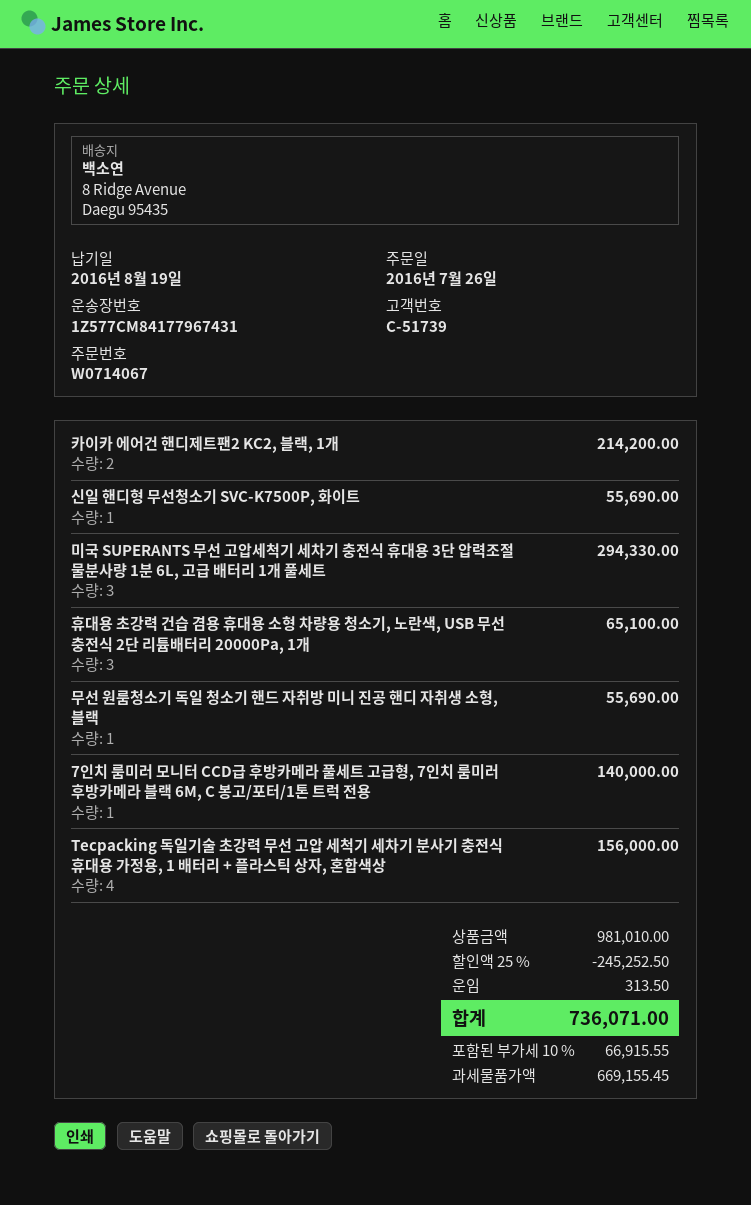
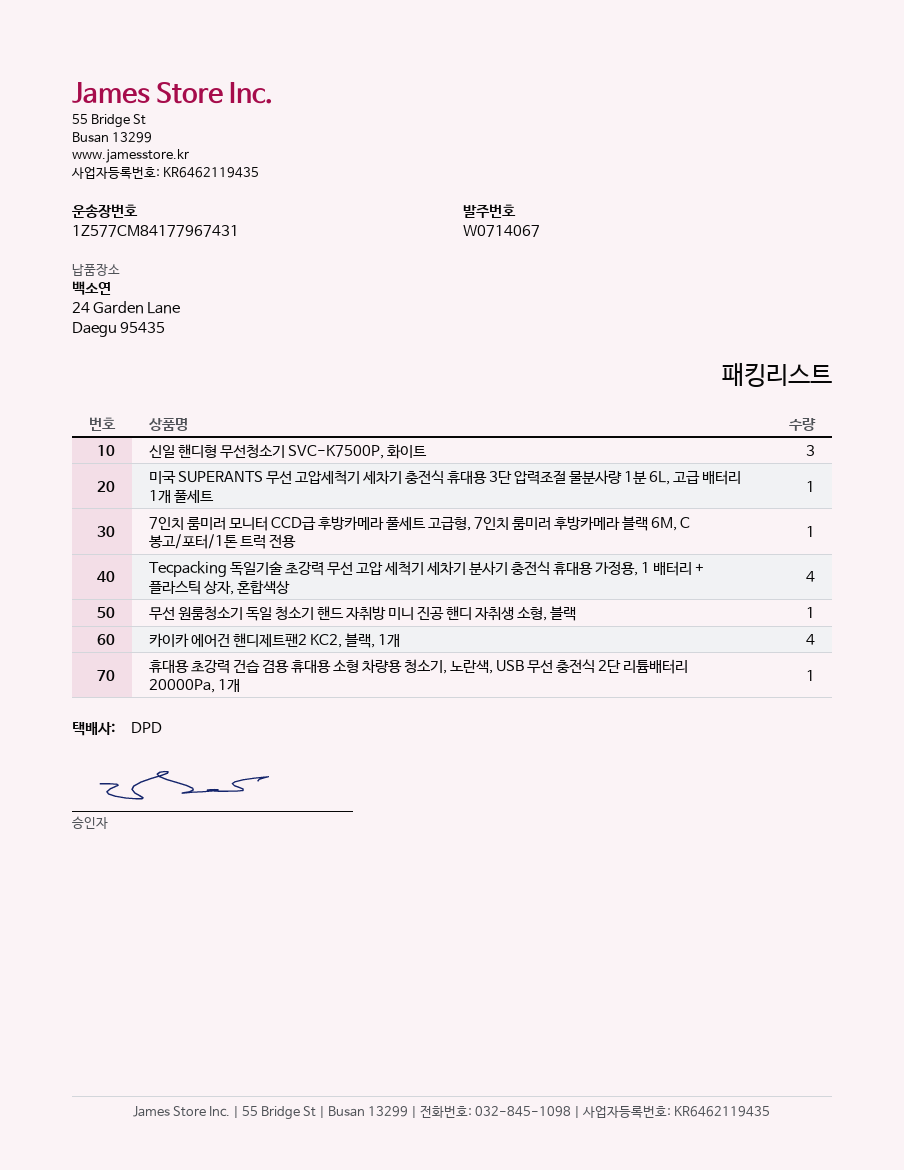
ship to: 8 Ridge Avenue, Daegu 95435 -> 24 Garden Lane, Daegu 95435
카이카 에어건 핸디제트팬2 KC2, 블랙, 1개: 2 -> 4
신일 핸디형 무선청소기 SVC-K7500P, 화이트: 1 -> 3
미국 SUPERANTS 무선 고압세척기 세차기 충전식 휴대용 3단 압력조절 물분사량 1분 6L, 고급 배터리 1개 풀세트: 3 -> 1
휴대용 초강력 건습 겸용 휴대용 소형 차량용 청소기, 노란색, USB 무선 충전식 2단 리튬배터리 20000Pa, 1개: 3 -> 1

